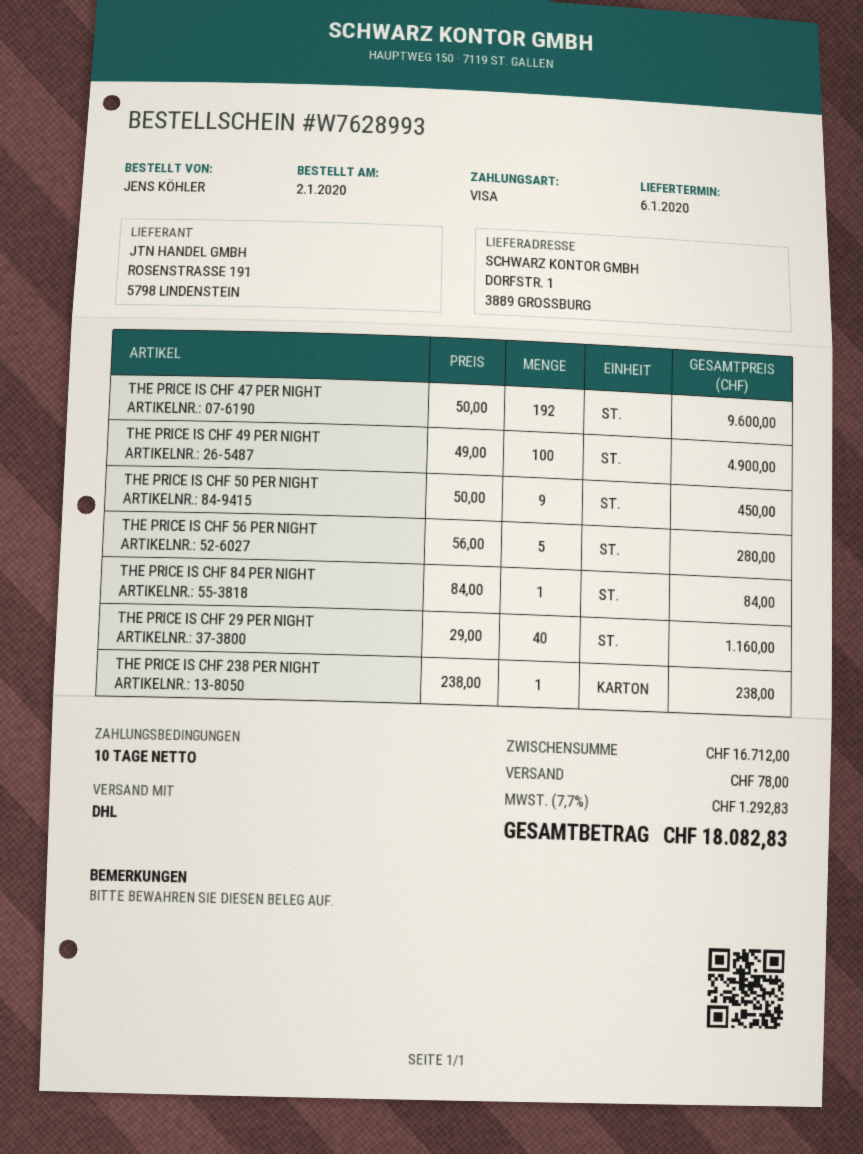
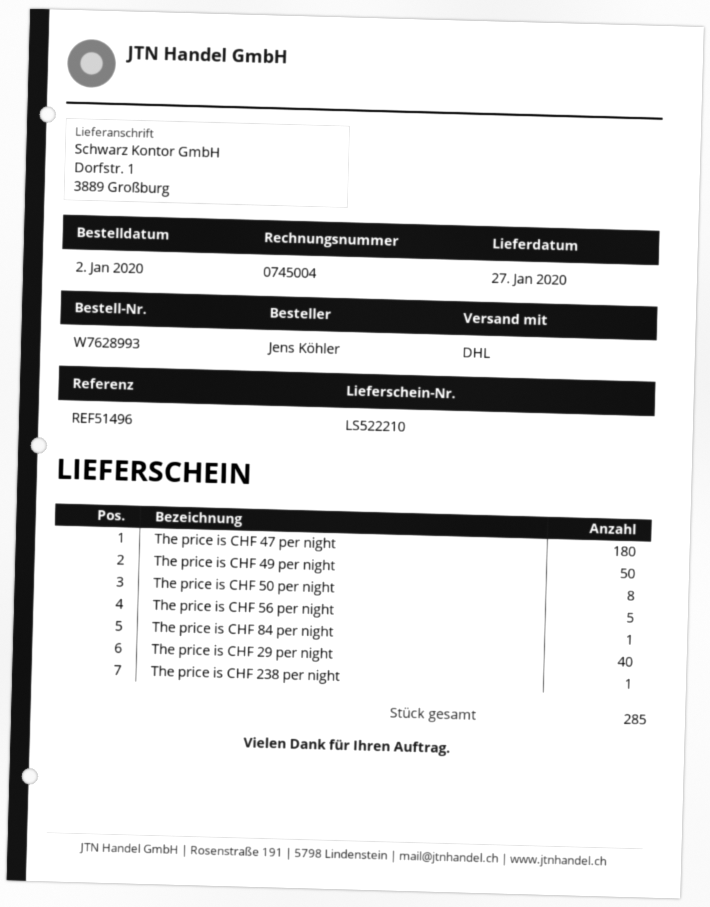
delivery date: 2020-01-06 -> 2020-01-27
THE PRICE IS CHF 47 PER NIGHT: 192 -> 180
THE PRICE IS CHF 49 PER NIGHT: 100 -> 50
THE PRICE IS CHF 50 PER NIGHT: 9 -> 8

